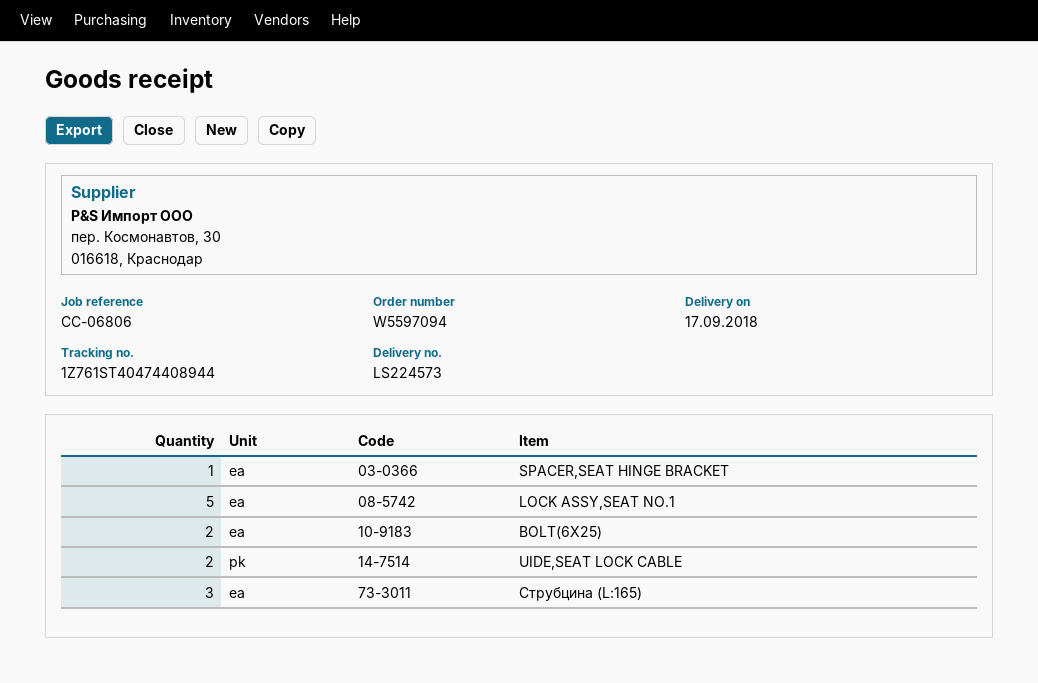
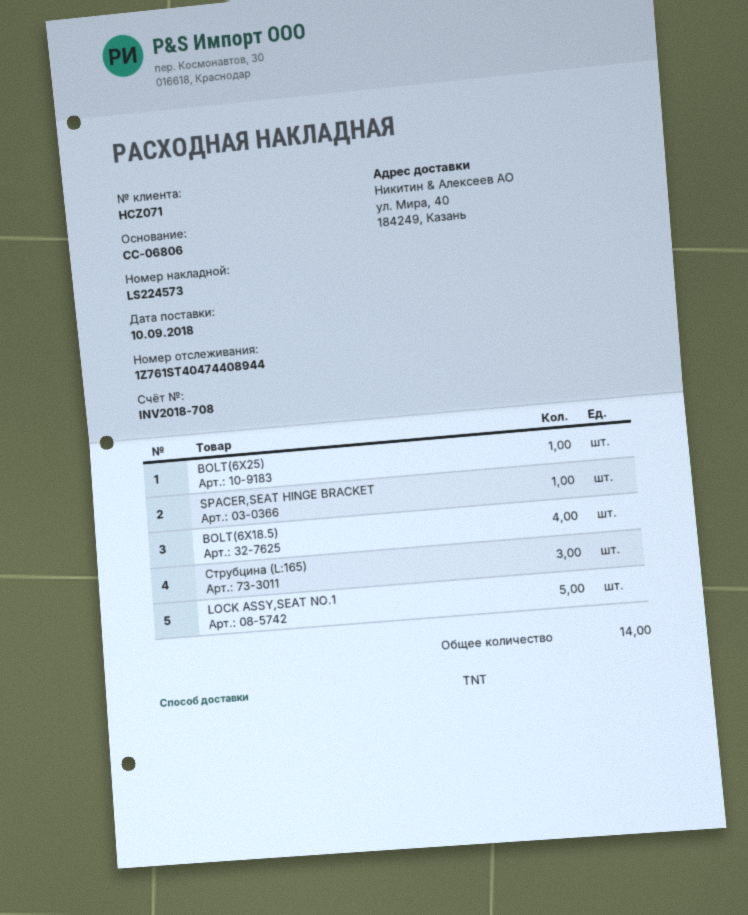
delivery date: 2018-09-17 -> 2018-09-10
BOLT(6X25): 2 -> 1
UIDE,SEAT LOCK CABLE: 2 -> none
BOLT(6X18.5): none -> 4

